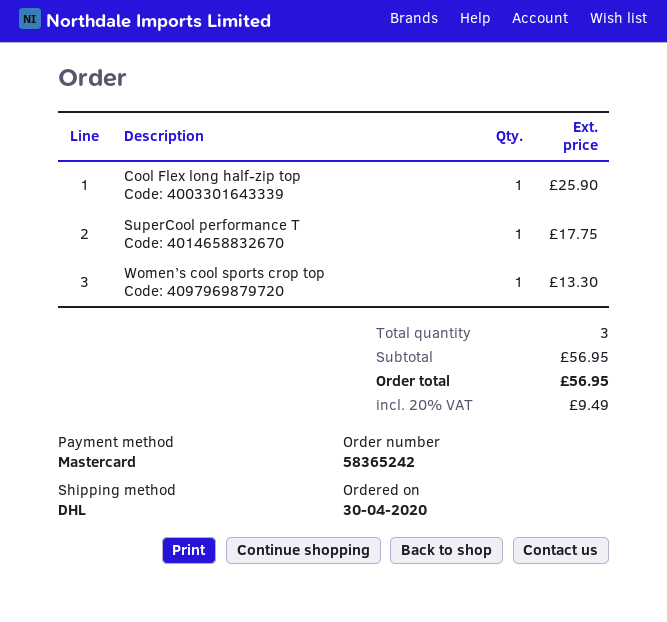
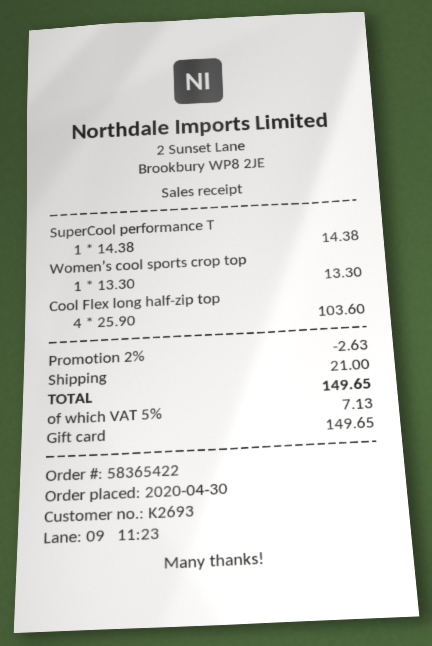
order number: 58365242 -> 58365422
payment method: Mastercard -> gift card
Cool Flex long half-zip top: 1 for 25.90 -> 4 for 103.60
SuperCool performance T: 1 for 17.75 -> 1 for 14.38
discount: none -> 2% = 2.63
shipping: none -> 21.00
tax: 20% = 9.49 -> 5% = 7.13
total: 56.95 -> 149.65

